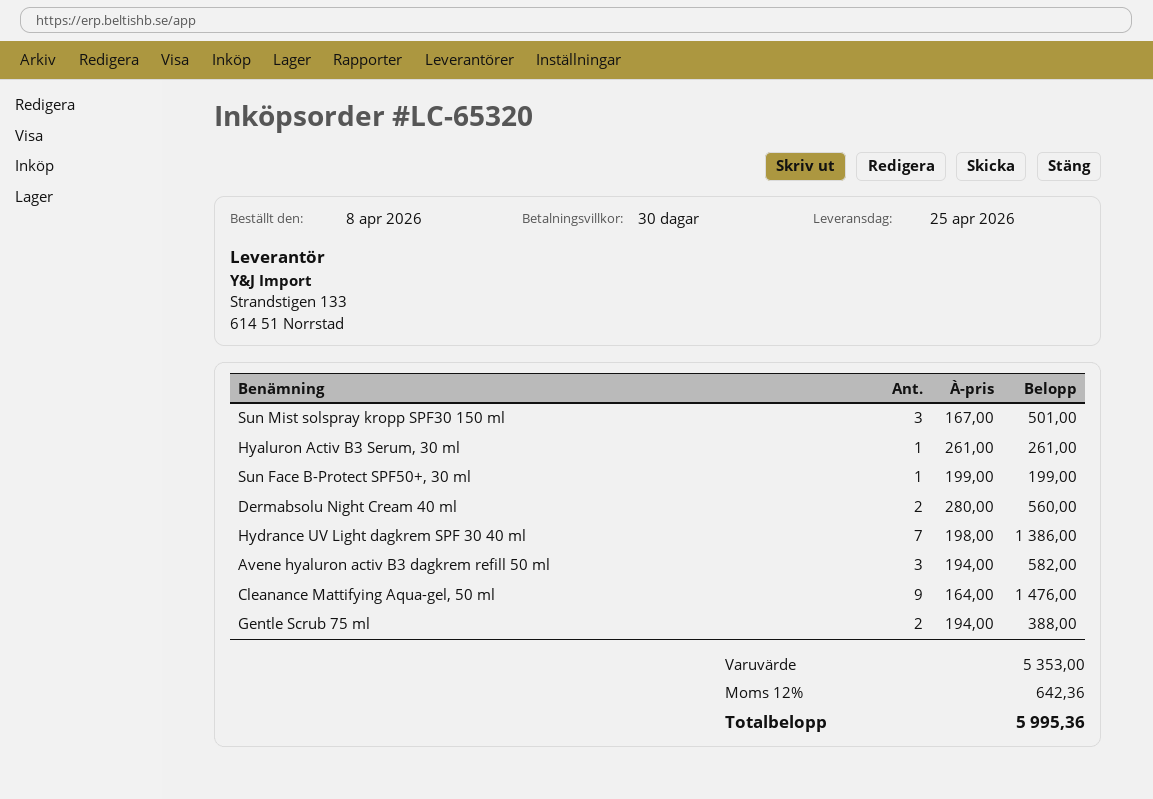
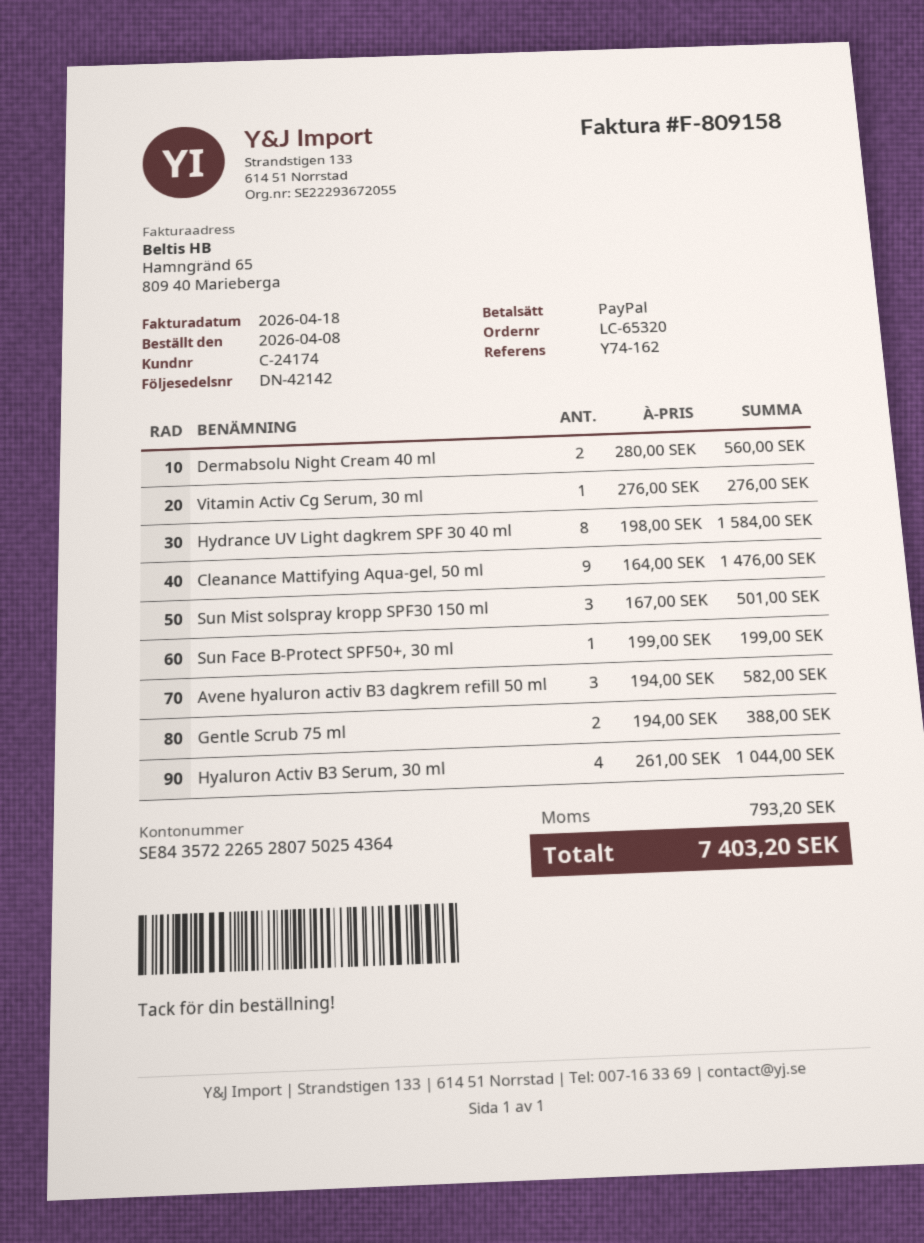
Hyaluron Activ B3 Serum, 30 ml: 1 x 261.00 = 261.00 -> 4 x 261.00 = 1044.00
Hydrance UV Light dagkrem SPF 30 40 ml: 7 x 198.00 = 1386.00 -> 8 x 198.00 = 1584.00
Vitamin Activ Cg Serum, 30 ml: none -> 1 x 276.00 = 276.00
tax: 642.36 -> 793.20
total: 5995.36 -> 7403.20

